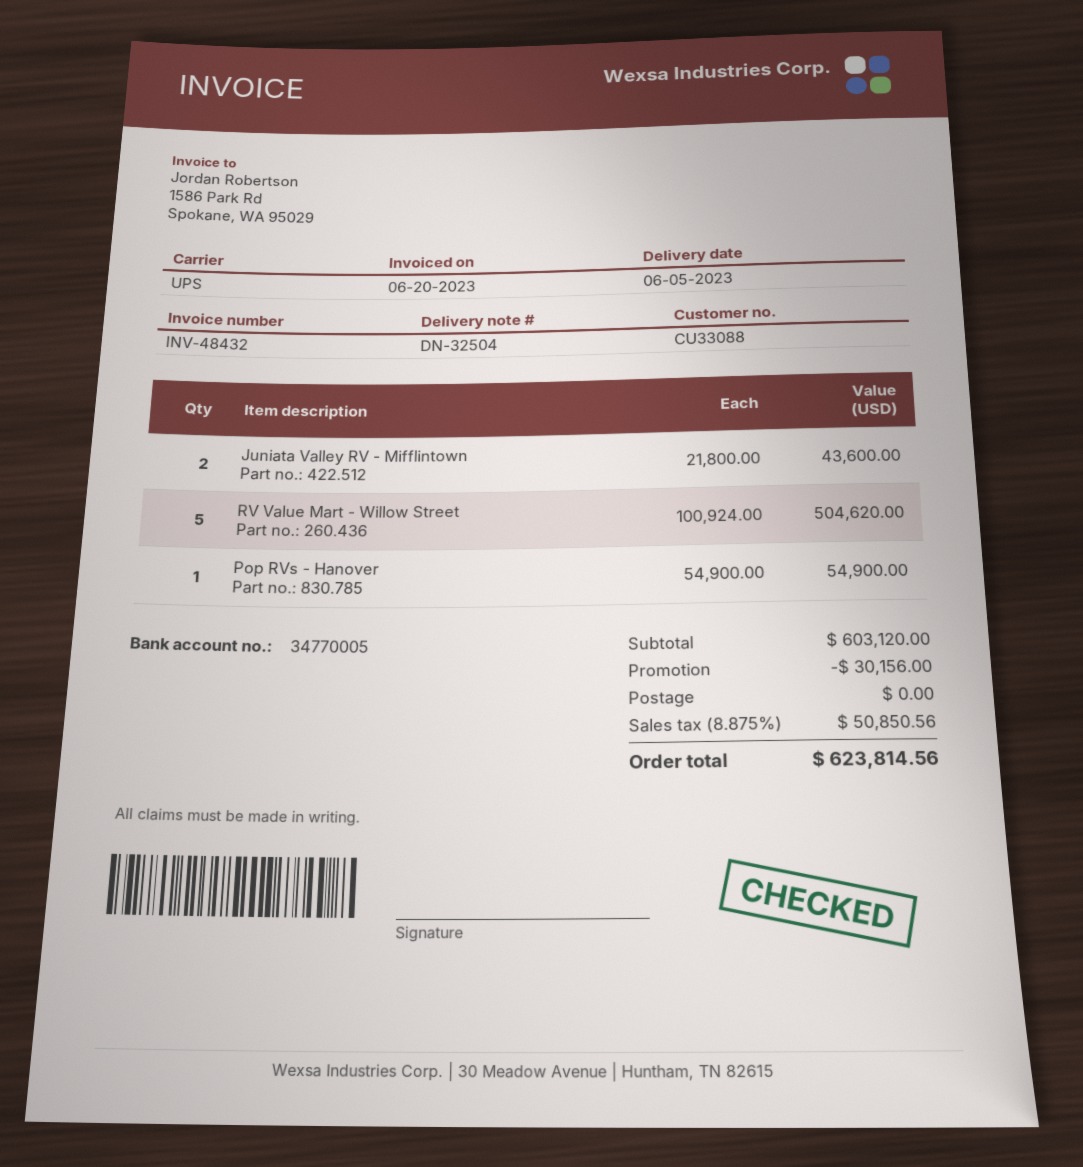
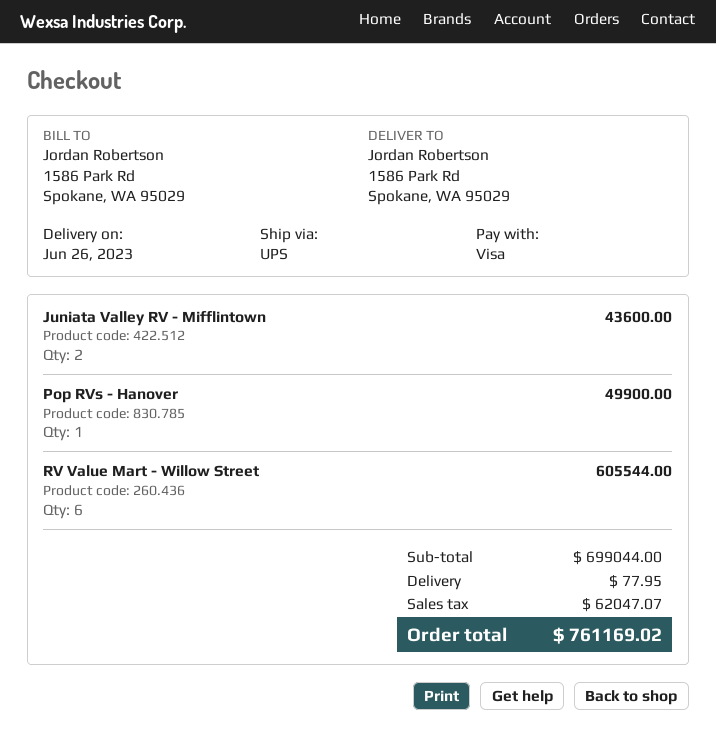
delivery date: 2023-06-05 -> 2023-06-26
RV Value Mart - Willow Street: 5 for 504620.00 -> 6 for 605544.00
Pop RVs - Hanover: 1 for 54900.00 -> 1 for 49900.00
subtotal: 603120.00 -> 699044.00
discount: 30156.00 -> none
shipping: 0.00 -> 77.95
tax: 50850.56 -> 62047.07
total: 623814.56 -> 761169.02

